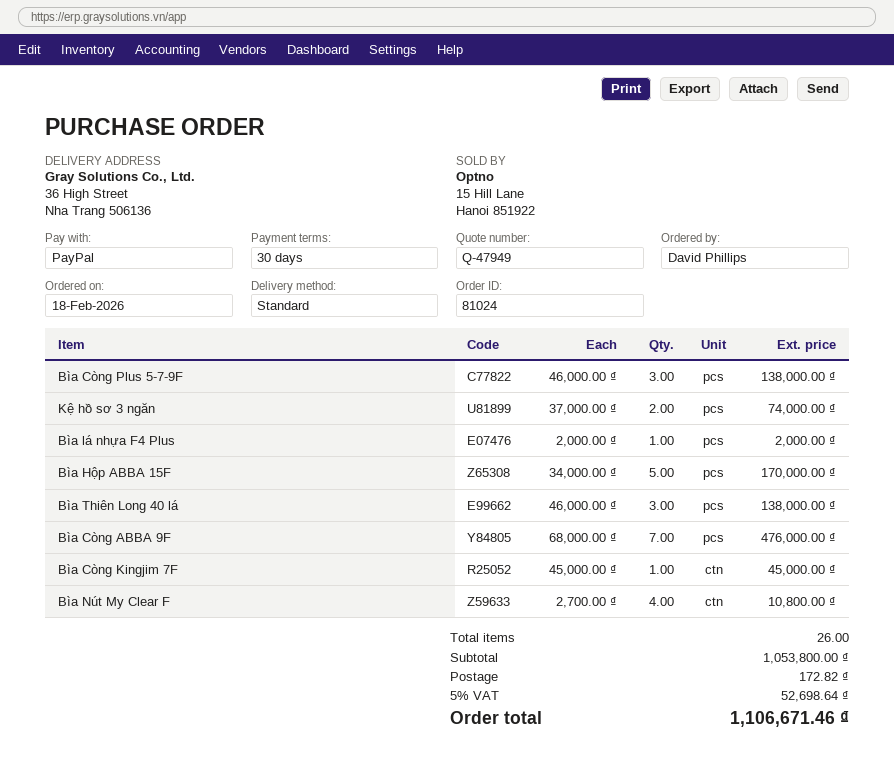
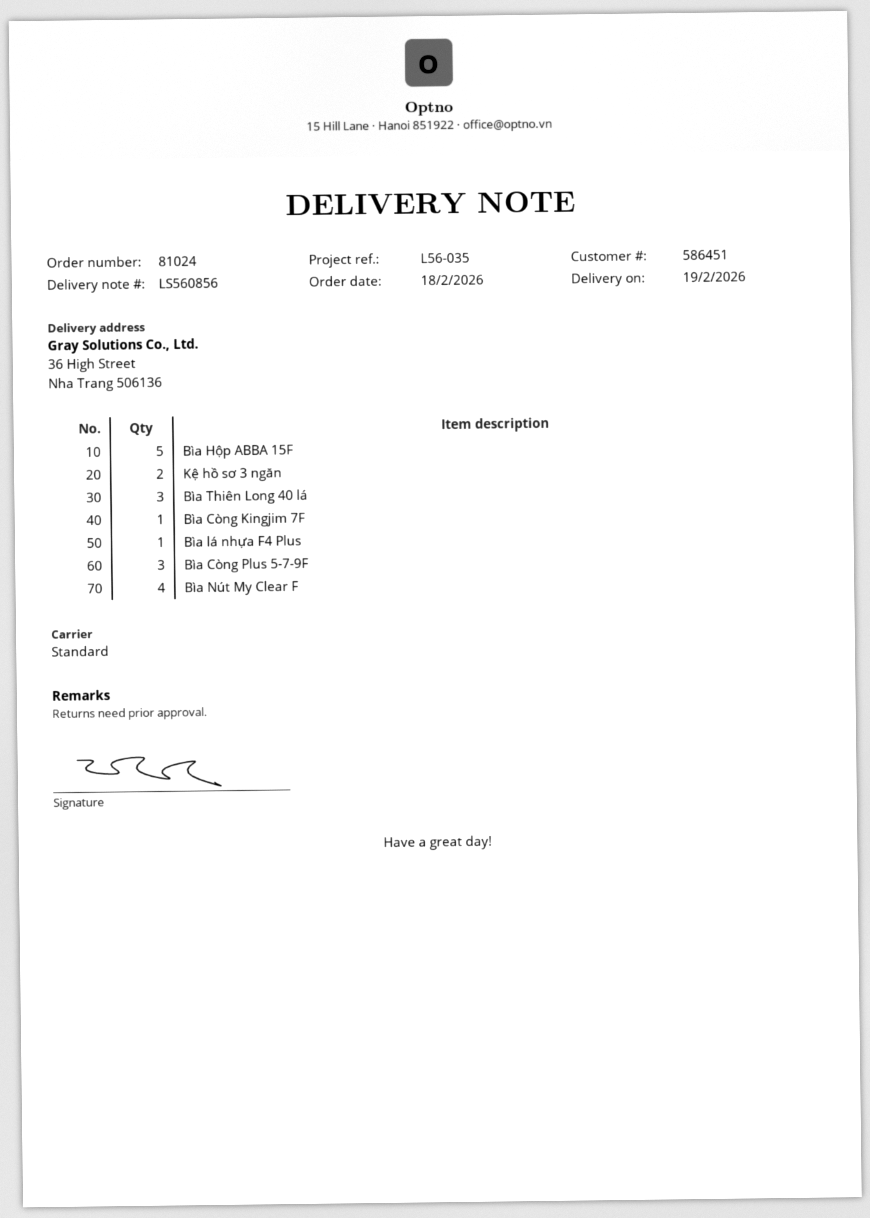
Bìa Còng ABBA 9F: 7 -> none

